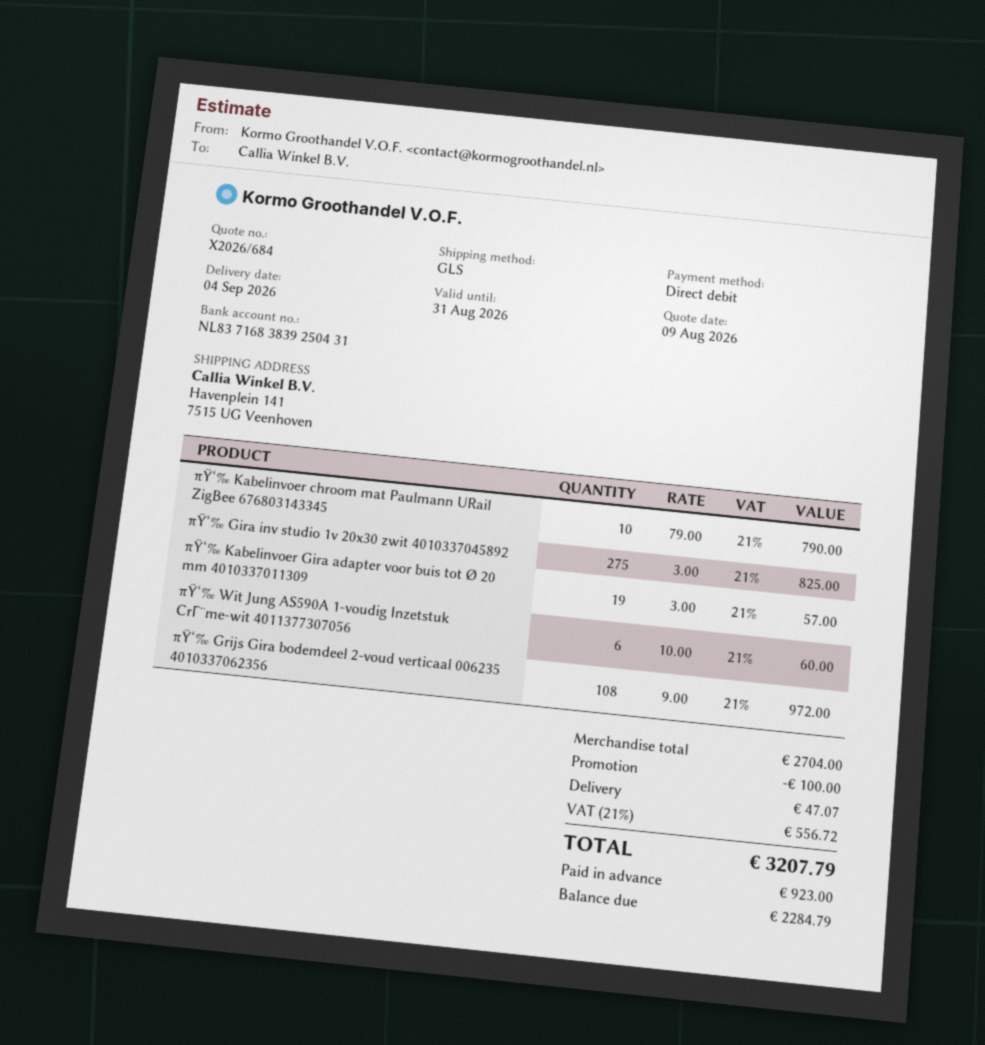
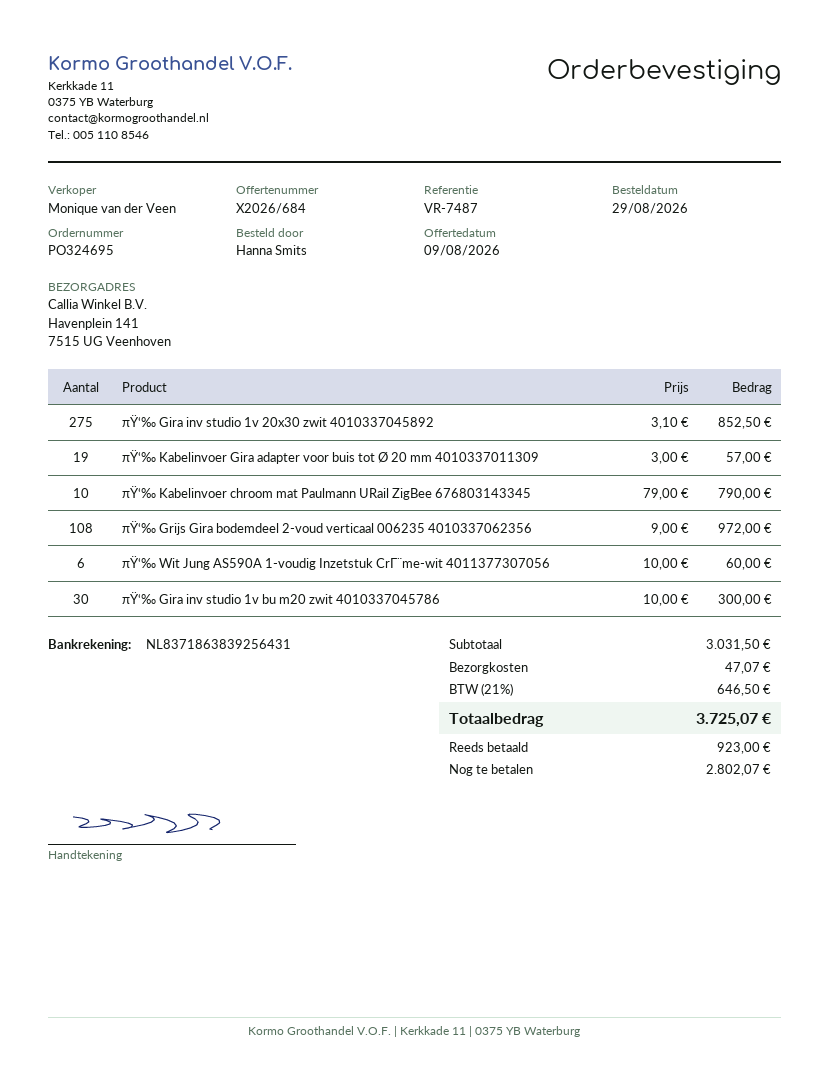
bank account: NL8371683839250431 -> NL8371863839256431
πŸ‘‰ Gira inv studio 1v 20x30 zwit 4010337045892: 275 x 3.00 = 825.00 -> 275 x 3.10 = 852.50
πŸ‘‰ Gira inv studio 1v bu m20 zwit 4010337045786: none -> 30 x 10.00 = 300.00
subtotal: 2704.00 -> 3031.50
discount: 100.00 -> none
tax: 21% = 556.72 -> 21% = 646.50
total: 3207.79 -> 3725.07
balance: 2284.79 -> 2802.07

